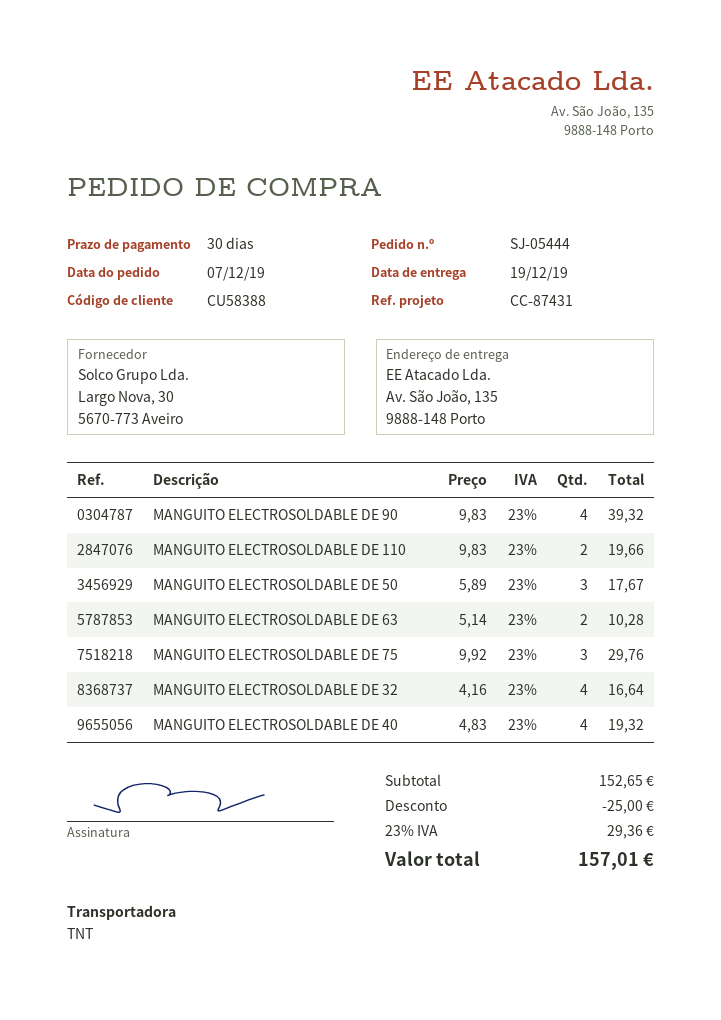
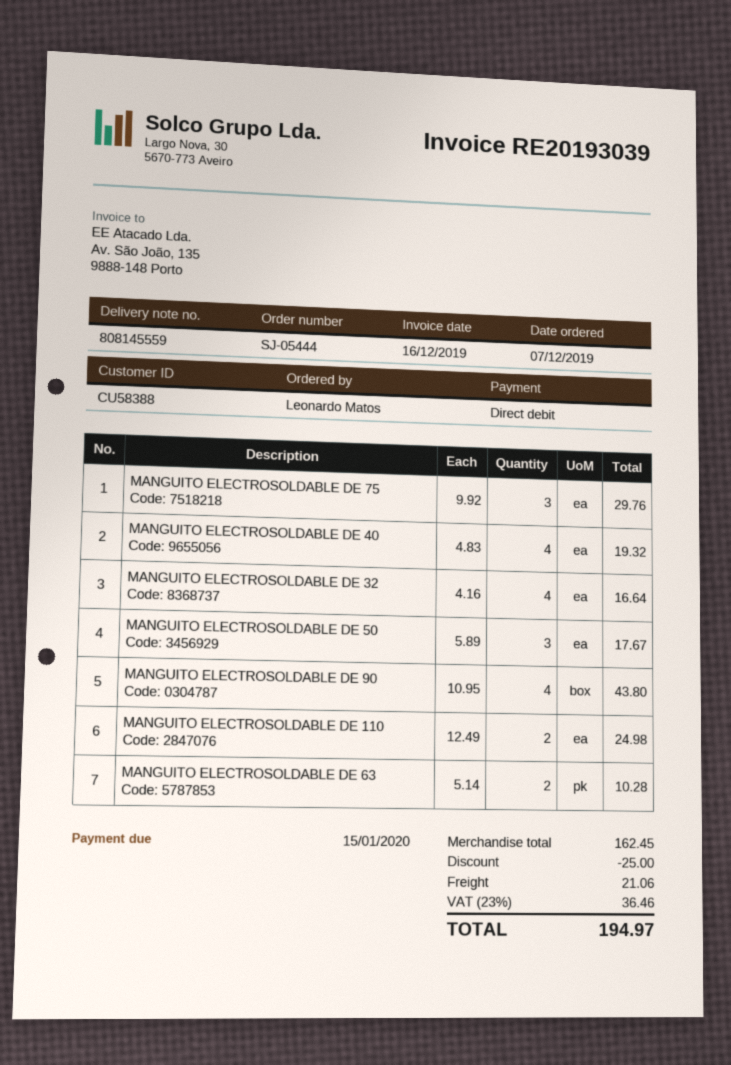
MANGUITO ELECTROSOLDABLE DE 90: 4 x 9.83 = 39.32 -> 4 x 10.95 = 43.80
MANGUITO ELECTROSOLDABLE DE 110: 2 x 9.83 = 19.66 -> 2 x 12.49 = 24.98
subtotal: 152.65 -> 162.45
shipping: none -> 21.06
tax: 23% = 29.36 -> 23% = 36.46
total: 157.01 -> 194.97

